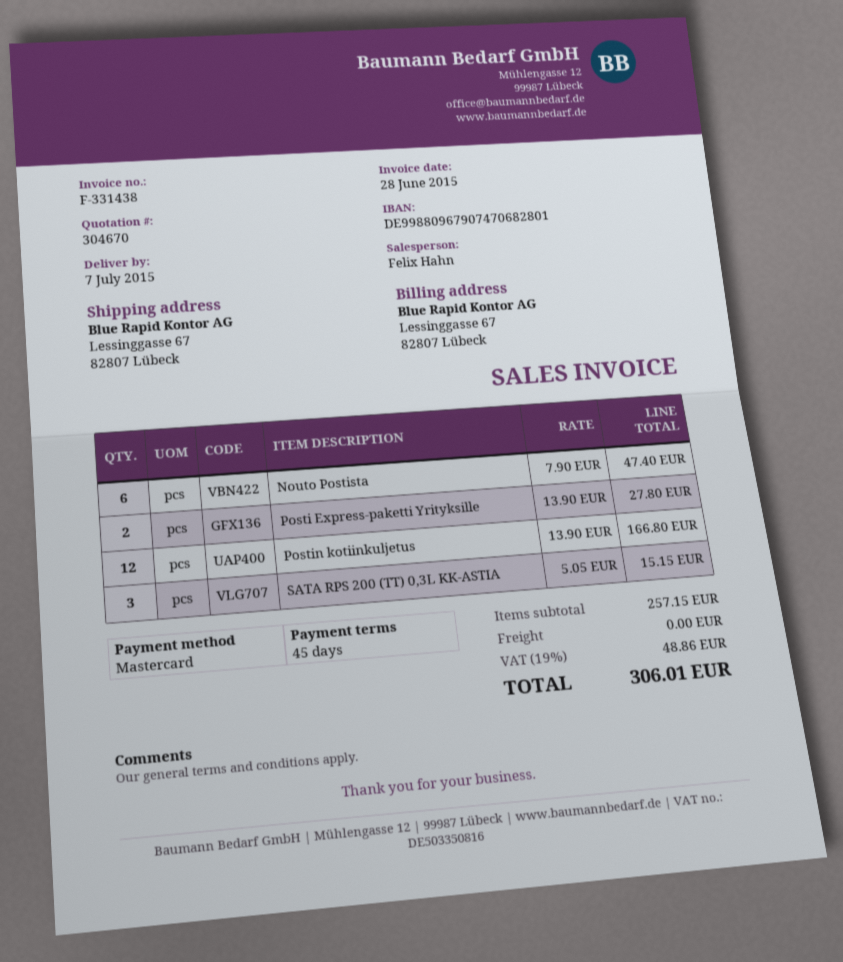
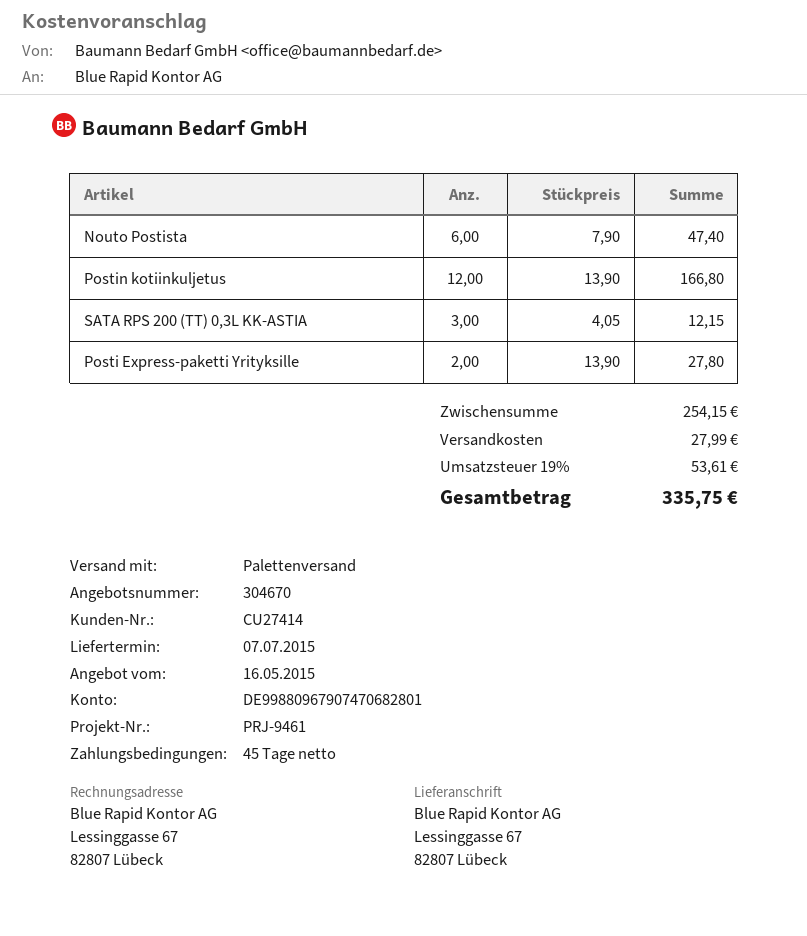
SATA RPS 200 (TT) 0,3L KK-ASTIA: 3 x 5.05 = 15.15 -> 3 x 4.05 = 12.15
subtotal: 257.15 -> 254.15
shipping: 0.00 -> 27.99
tax: 19% = 48.86 -> 19% = 53.61
total: 306.01 -> 335.75

